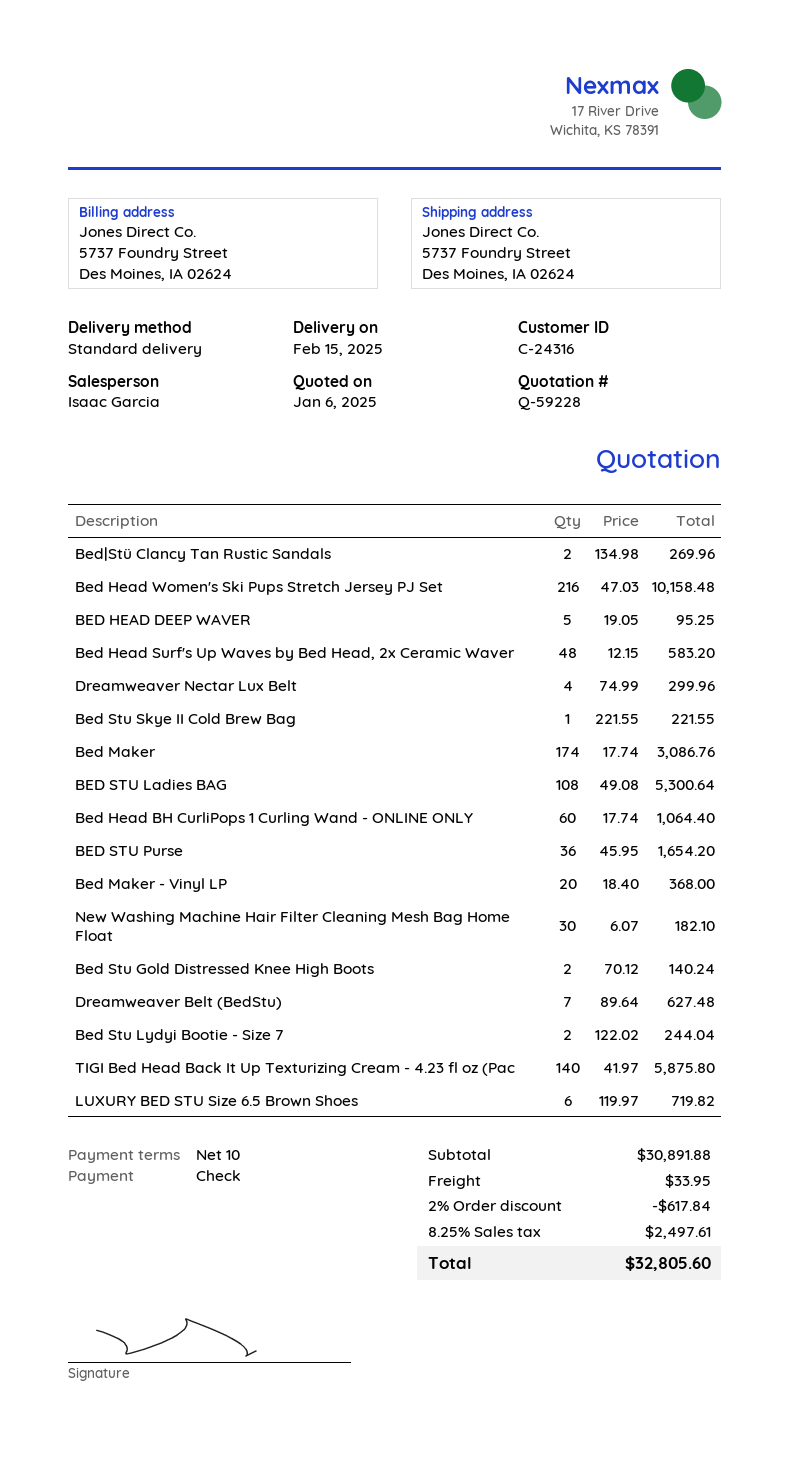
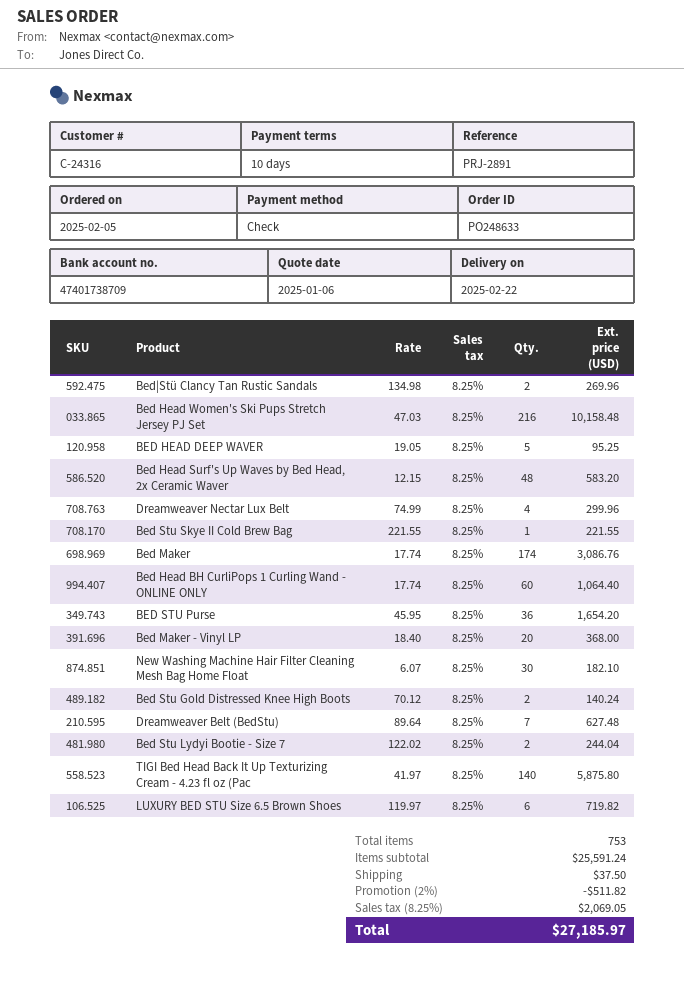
delivery date: 2025-02-15 -> 2025-02-22
BED STU Ladies BAG: 108 x 49.08 = 5300.64 -> none
subtotal: 30891.88 -> 25591.24
discount: 2% = 617.84 -> 2% = 511.82
shipping: 33.95 -> 37.50
tax: 8.25% = 2497.61 -> 8.25% = 2069.05
total: 32805.60 -> 27185.97

